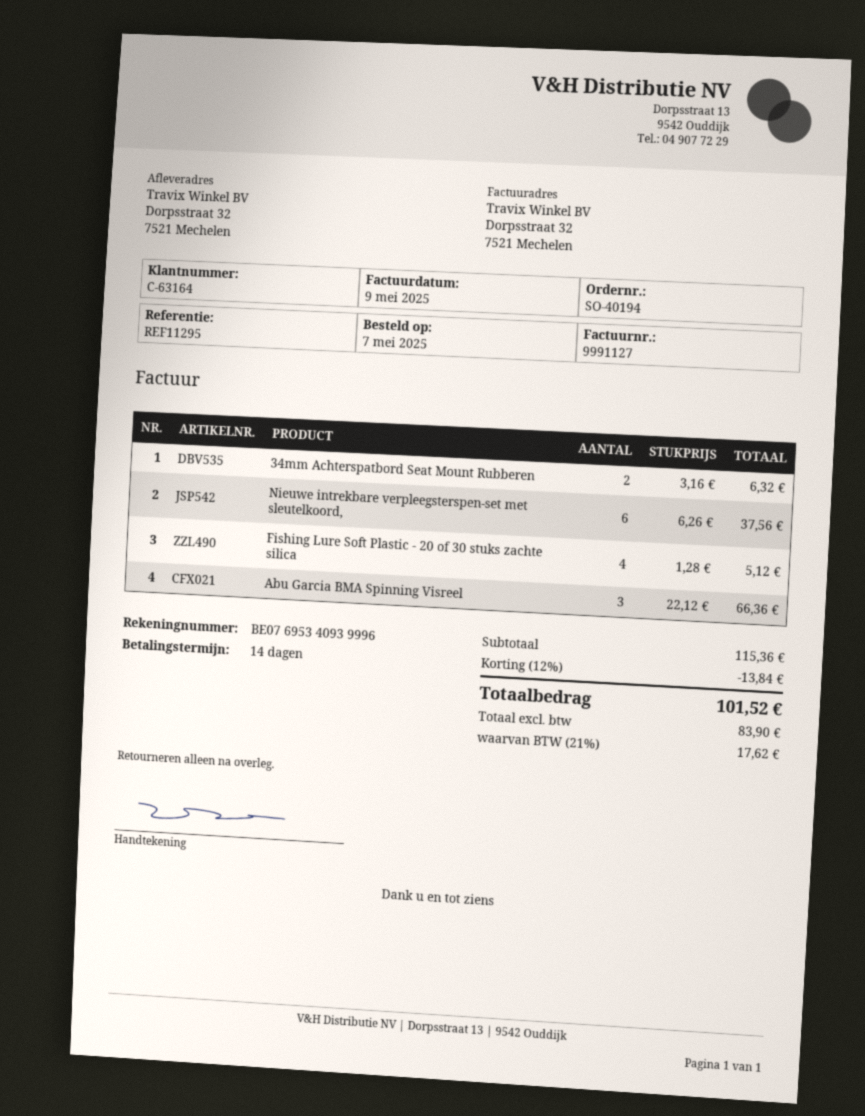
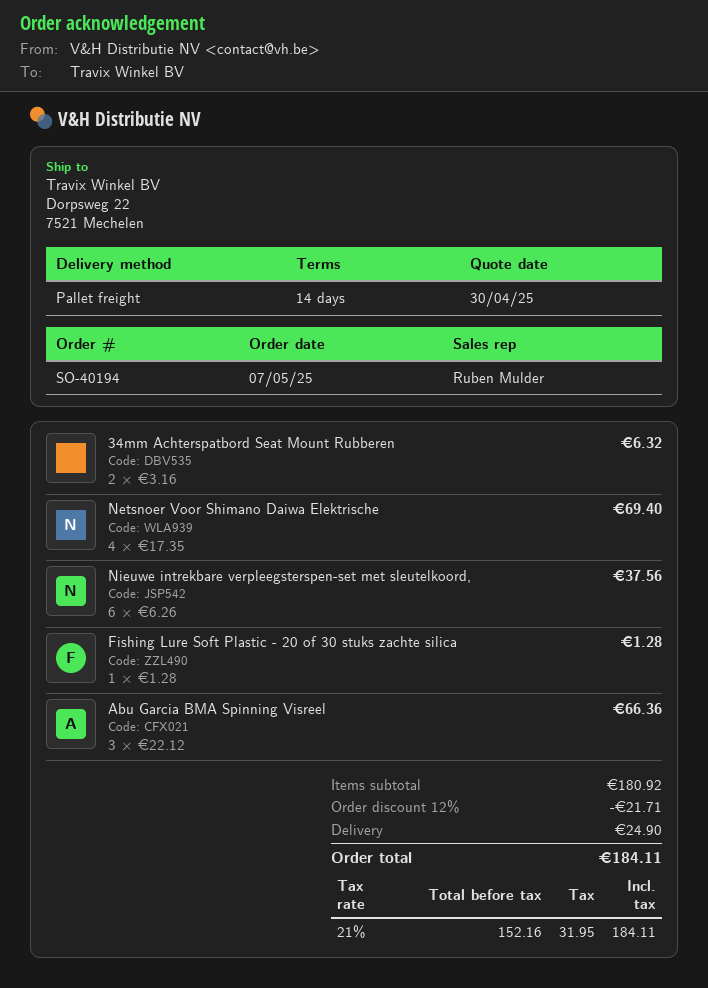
ship to: Dorpsstraat 32, 7521 Mechelen -> Dorpsweg 22, 7521 Mechelen
Fishing Lure Soft Plastic - 20 of 30 stuks zachte silica: 4 x 1.28 = 5.12 -> 1 x 1.28 = 1.28
Netsnoer Voor Shimano Daiwa Elektrische: none -> 4 x 17.35 = 69.40
subtotal: 115.36 -> 180.92
discount: 12% = 13.84 -> 12% = 21.71
shipping: none -> 24.90
net: 83.90 -> 152.16
tax: 21% = 17.62 -> 21% = 31.95
total: 101.52 -> 184.11

